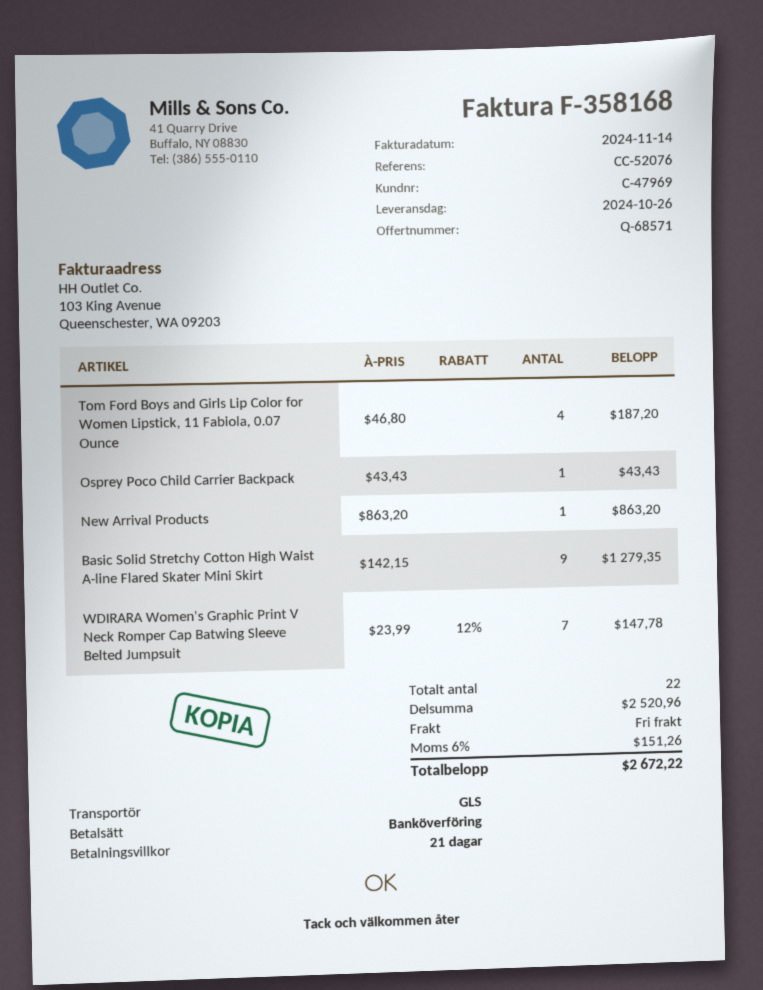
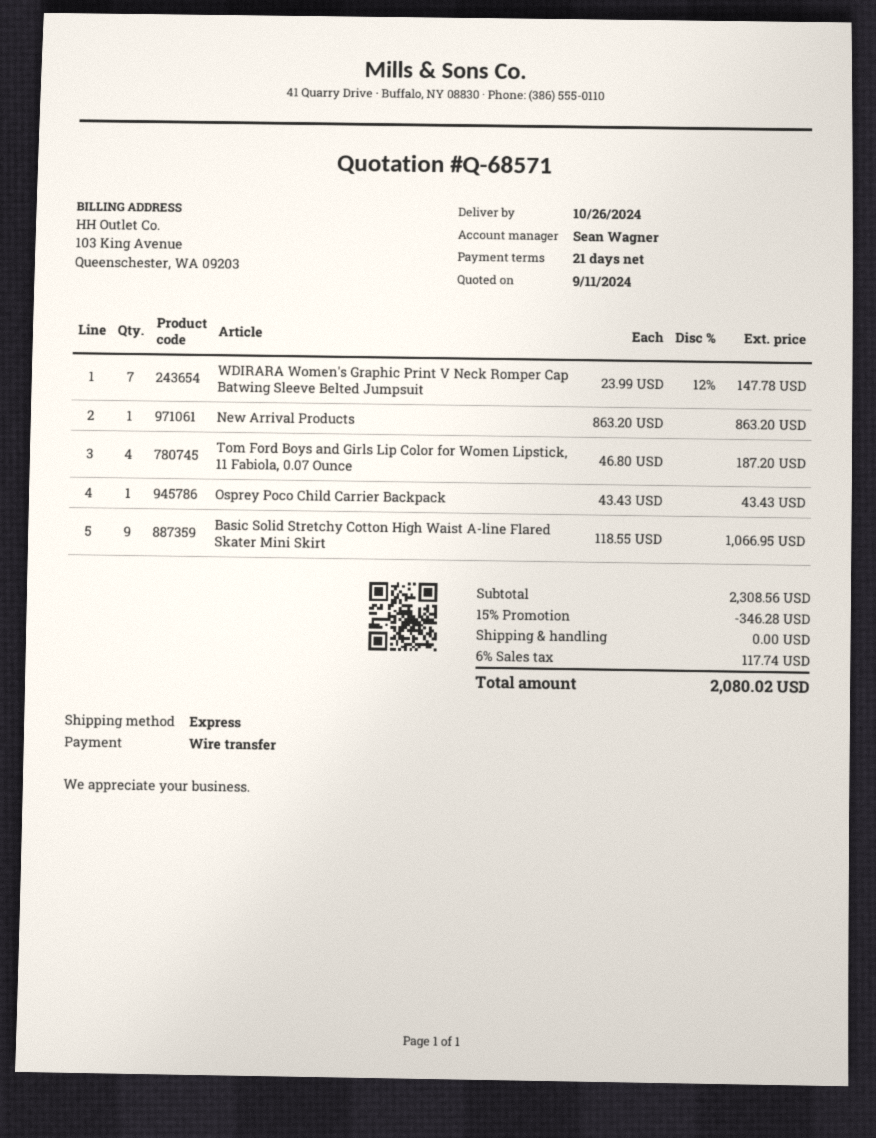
shipping method: GLS -> express
Basic Solid Stretchy Cotton High Waist A-line Flared Skater Mini Skirt: 9 x 142.15 = 1279.35 -> 9 x 118.55 = 1066.95
subtotal: 2520.96 -> 2308.56
discount: none -> 15% = 346.28
tax: 6% = 151.26 -> 6% = 117.74
total: 2672.22 -> 2080.02

